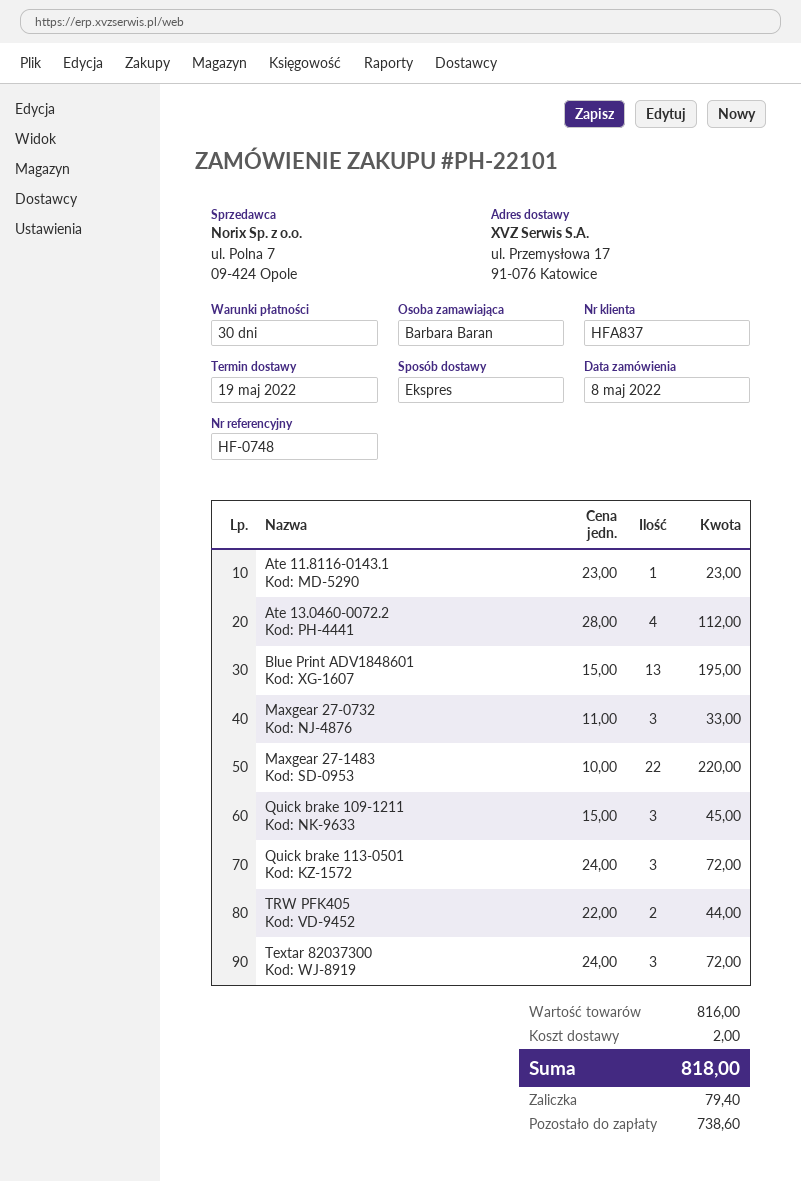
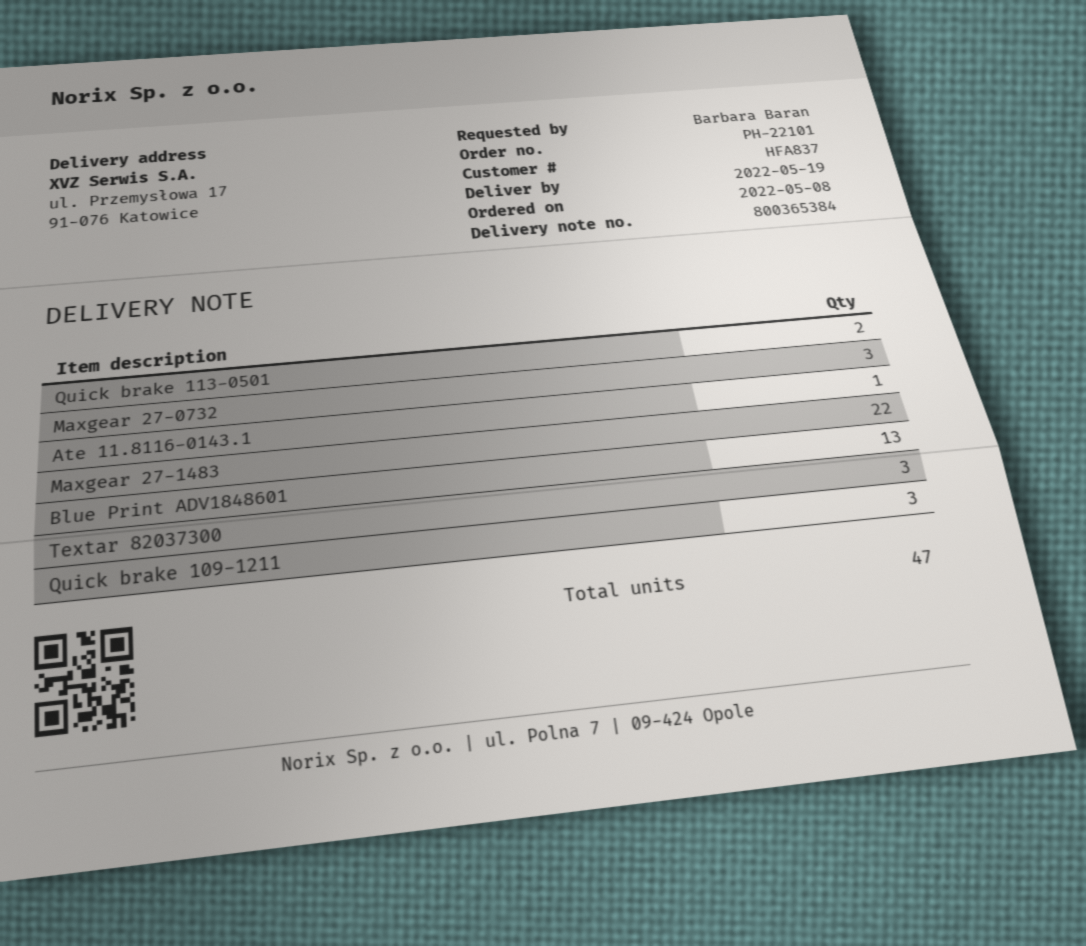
Ate 13.0460-0072.2: 4 -> none
Quick brake 113-0501: 3 -> 2
TRW PFK405: 2 -> none

